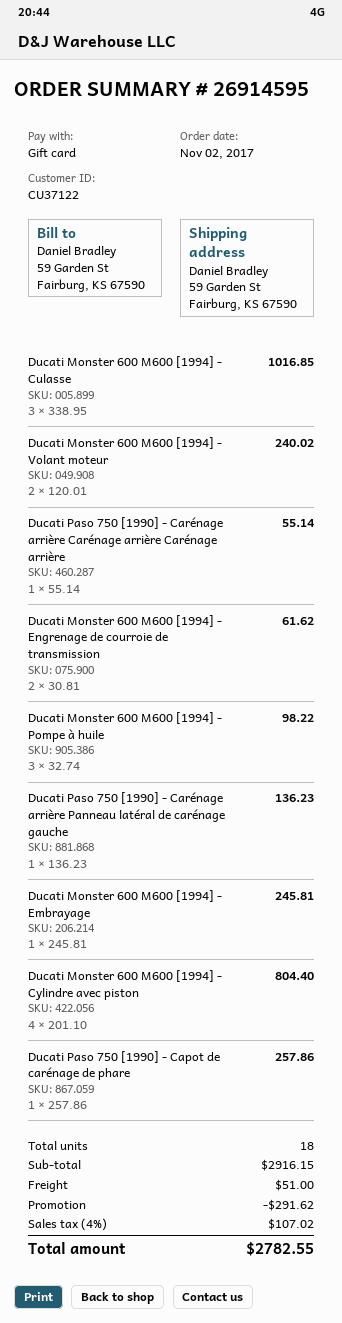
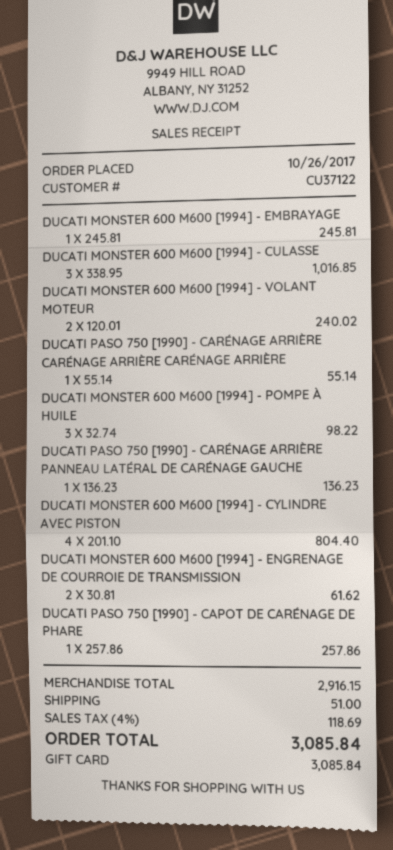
order date: 2017-11-02 -> 2017-10-26
discount: 291.62 -> none
tax: 4% = 107.02 -> 4% = 118.69
total: 2782.55 -> 3085.84

